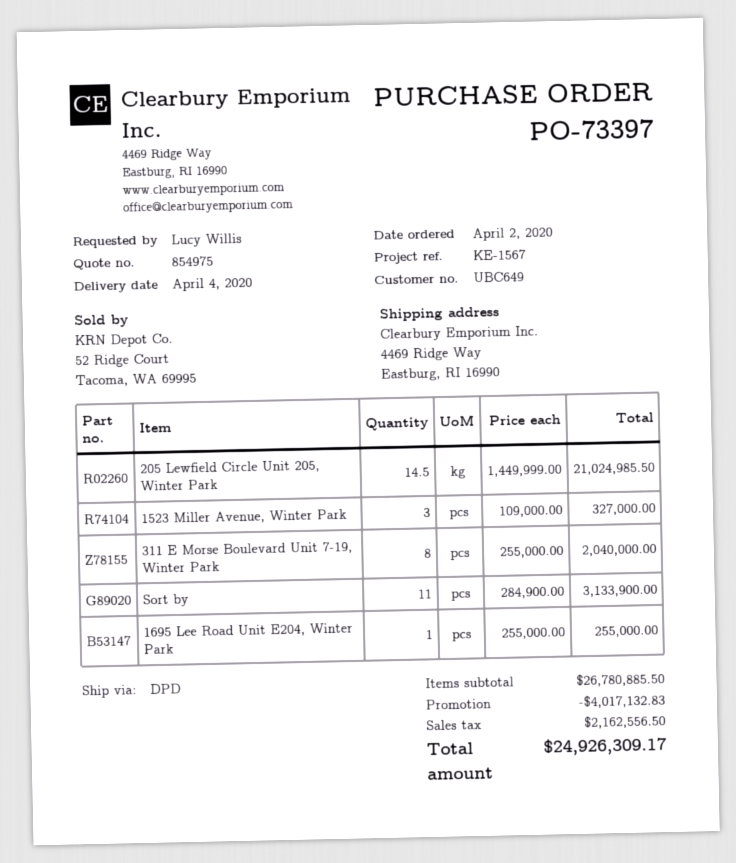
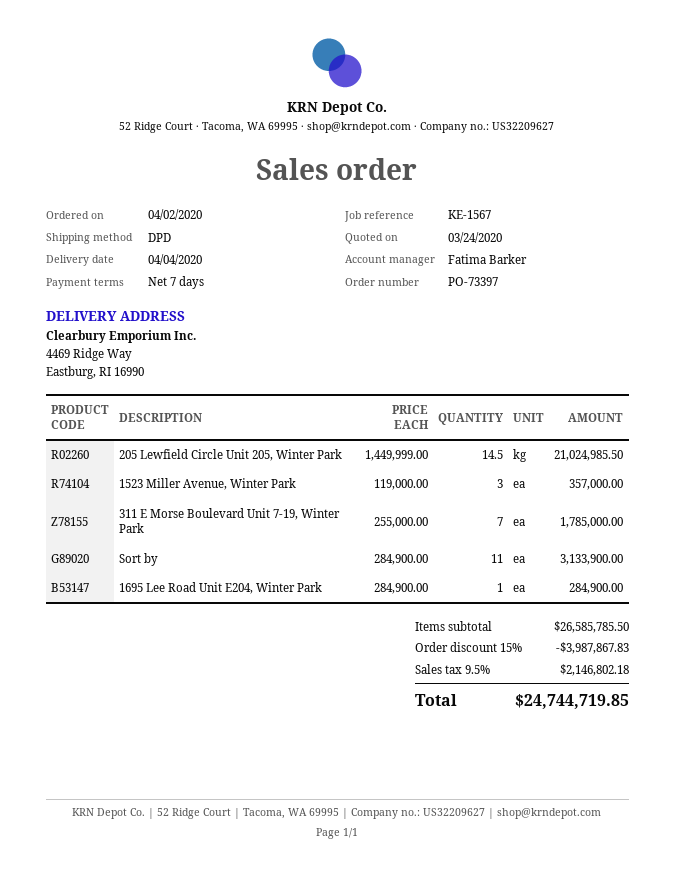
1523 Miller Avenue, Winter Park: 3 x 109000.00 = 327000.00 -> 3 x 119000.00 = 357000.00
311 E Morse Boulevard Unit 7-19, Winter Park: 8 x 255000.00 = 2040000.00 -> 7 x 255000.00 = 1785000.00
1695 Lee Road Unit E204, Winter Park: 1 x 255000.00 = 255000.00 -> 1 x 284900.00 = 284900.00
subtotal: 26780885.50 -> 26585785.50
discount: 4017132.83 -> 3987867.83
tax: 2162556.50 -> 2146802.18
total: 24926309.17 -> 24744719.85

